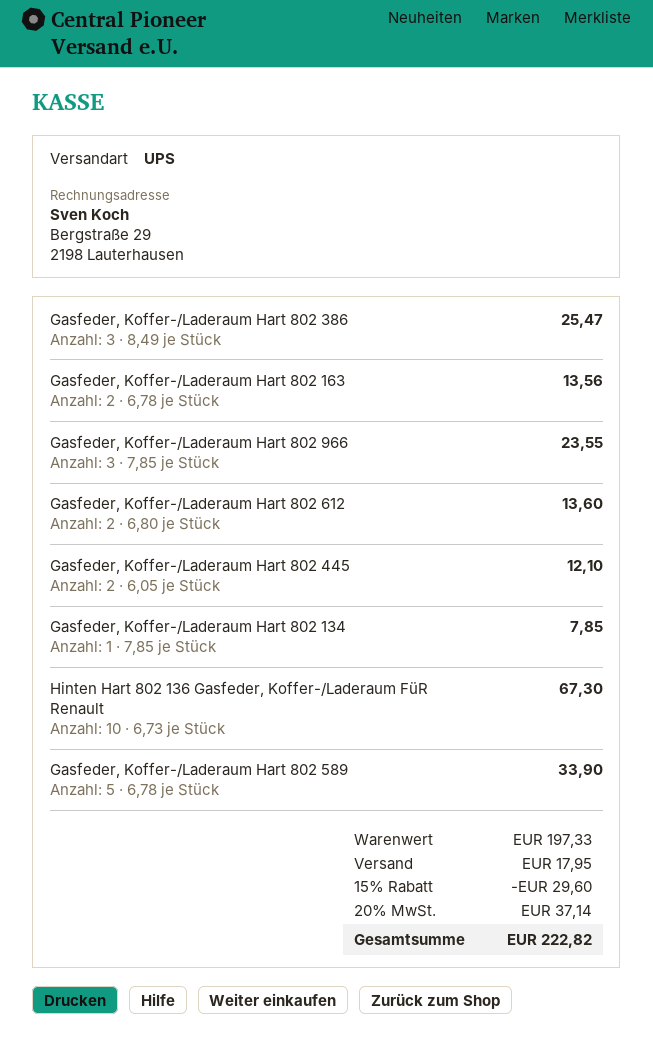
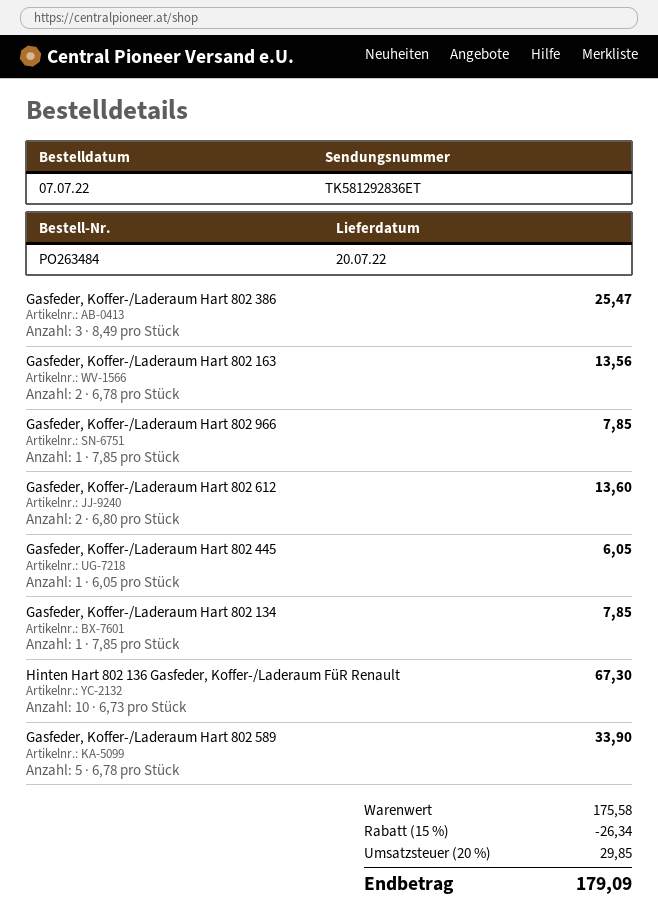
Gasfeder, Koffer-/Laderaum Hart 802 966: 3 x 7.85 = 23.55 -> 1 x 7.85 = 7.85
Gasfeder, Koffer-/Laderaum Hart 802 445: 2 x 6.05 = 12.10 -> 1 x 6.05 = 6.05
subtotal: 197.33 -> 175.58
discount: 15% = 29.60 -> 15% = 26.34
shipping: 17.95 -> none
tax: 20% = 37.14 -> 20% = 29.85
total: 222.82 -> 179.09

